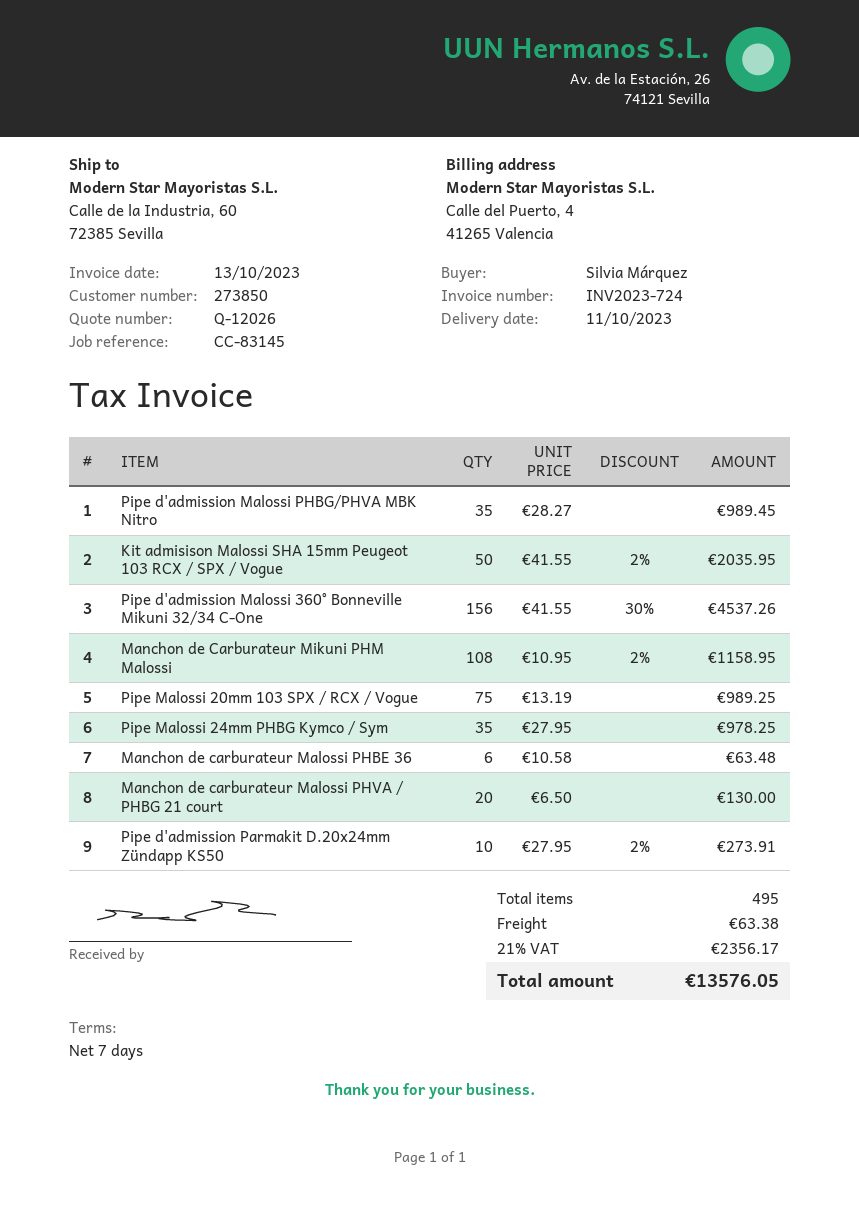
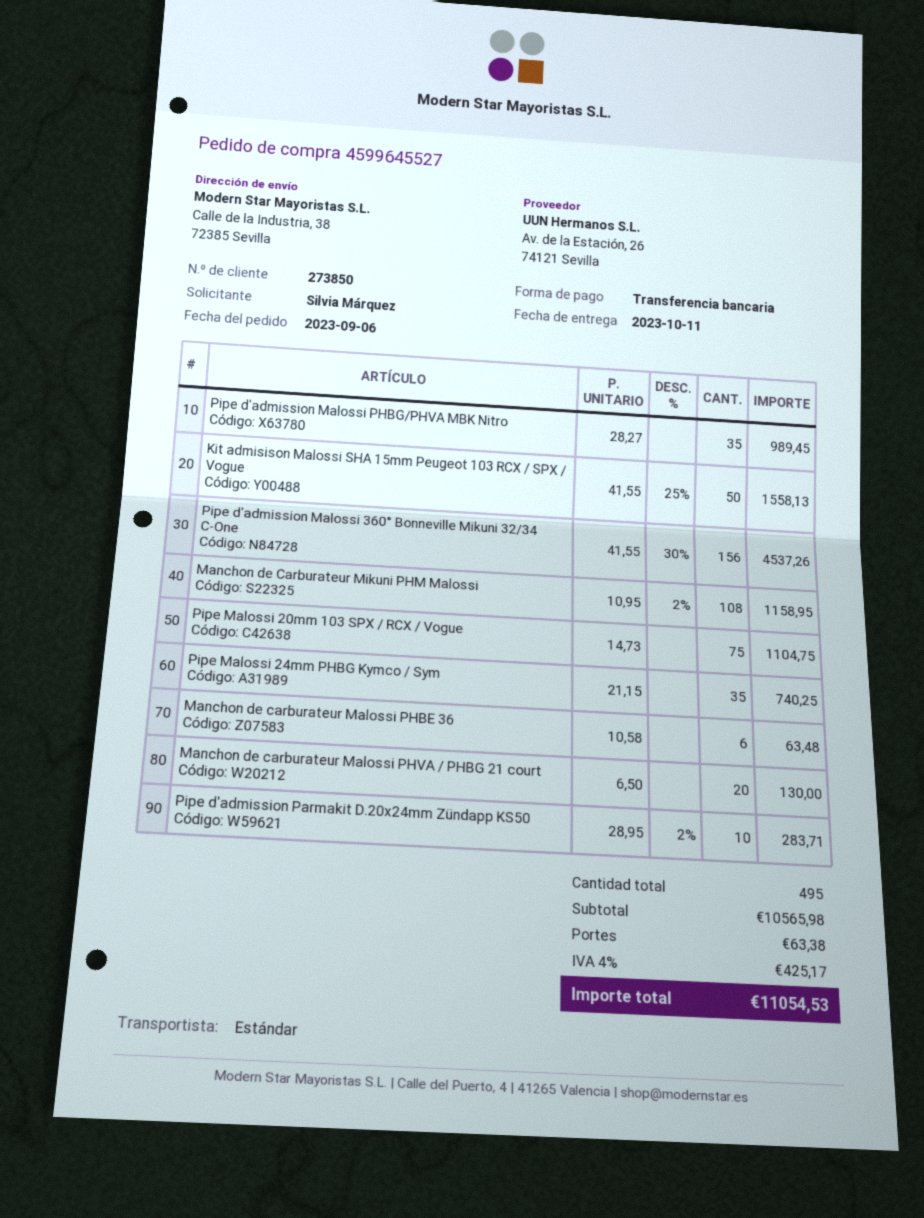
ship to: Calle de la Industria, 60, 72385 Sevilla -> Calle de la Industria, 38, 72385 Sevilla
Kit admisison Malossi SHA 15mm Peugeot 103 RCX / SPX / Vogue: 50 x 41.55 - 2% = 2035.95 -> 50 x 41.55 - 25% = 1558.13
Pipe Malossi 20mm 103 SPX / RCX / Vogue: 75 x 13.19 = 989.25 -> 75 x 14.73 = 1104.75
Pipe Malossi 24mm PHBG Kymco / Sym: 35 x 27.95 = 978.25 -> 35 x 21.15 = 740.25
Pipe d'admission Parmakit D.20x24mm Zündapp KS50: 10 x 27.95 - 2% = 273.91 -> 10 x 28.95 - 2% = 283.71
tax: 21% = 2356.17 -> 4% = 425.17
total: 13576.05 -> 11054.53

